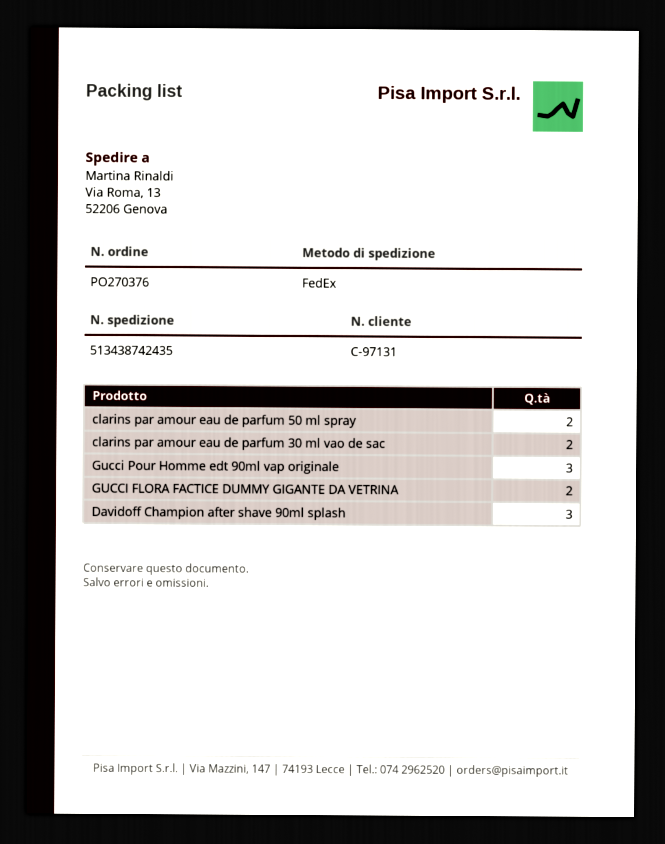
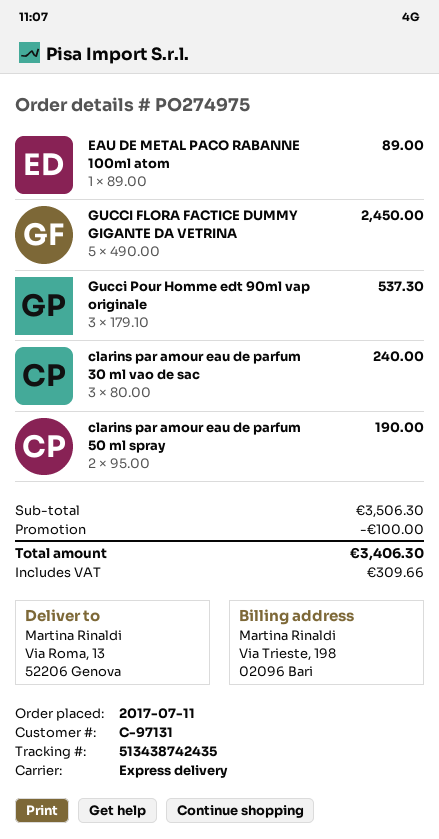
order number: PO270376 -> PO274975
shipping method: FedEx -> express
clarins par amour eau de parfum 30 ml vao de sac: 2 -> 3
GUCCI FLORA FACTICE DUMMY GIGANTE DA VETRINA: 2 -> 5
Davidoff Champion after shave 90ml splash: 3 -> none
EAU DE METAL PACO RABANNE 100ml atom: none -> 1

